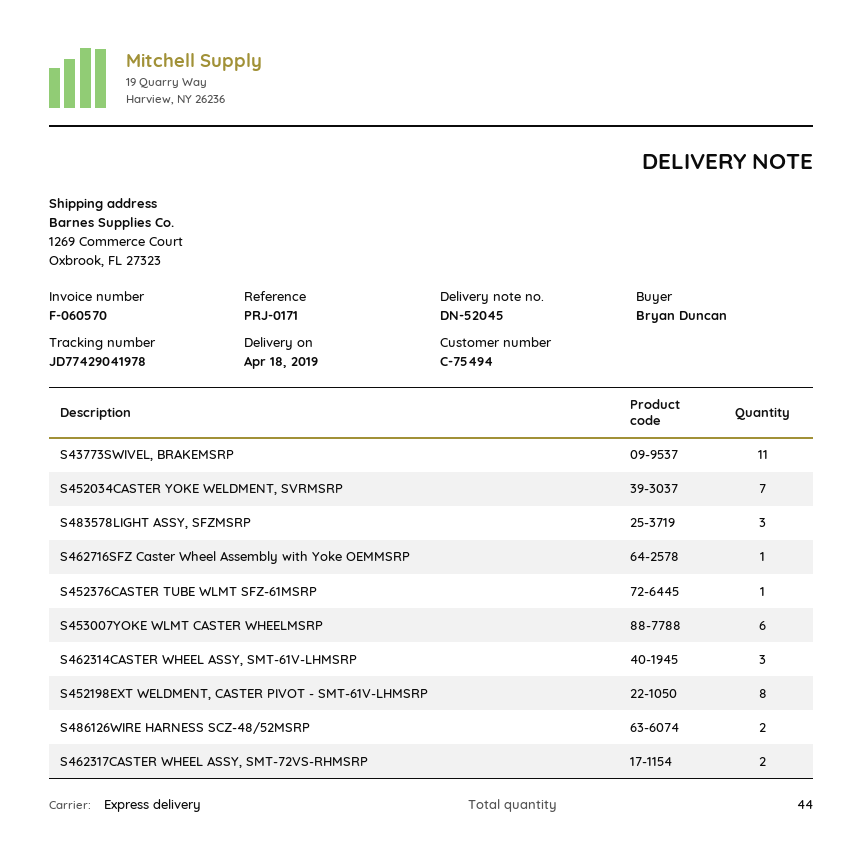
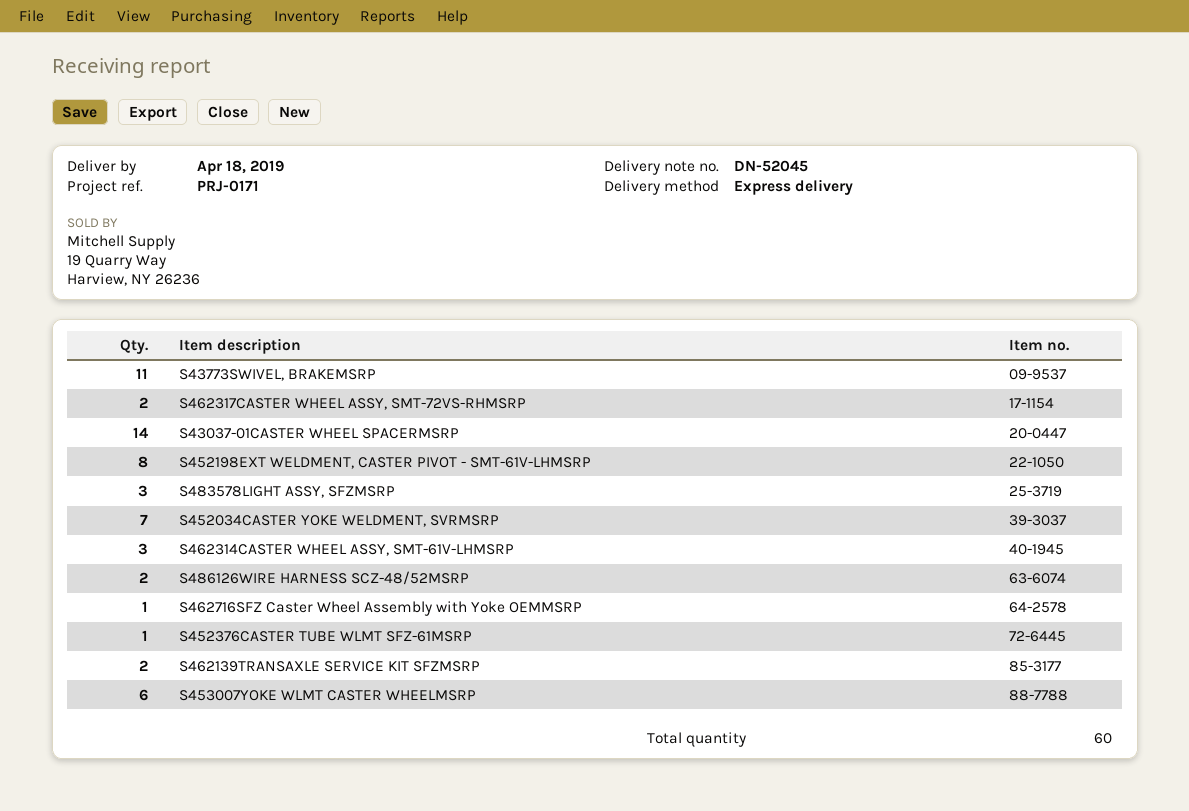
S43037-01CASTER WHEEL SPACERMSRP: none -> 14
S462139TRANSAXLE SERVICE KIT SFZMSRP: none -> 2
total quantity: 44 -> 60

